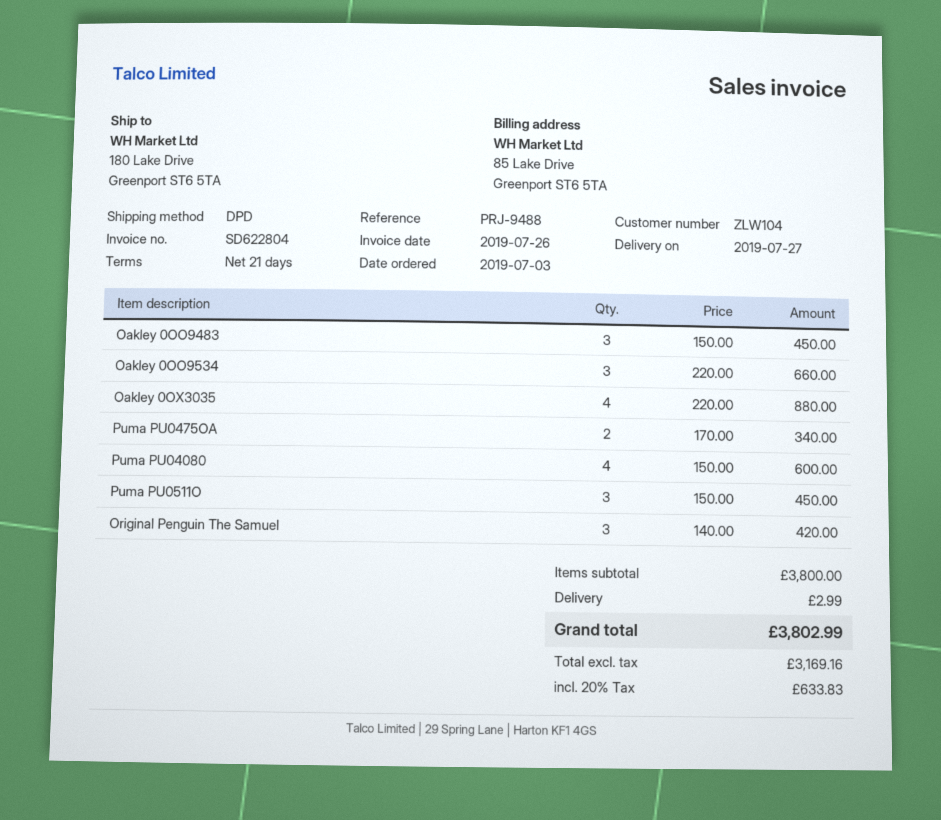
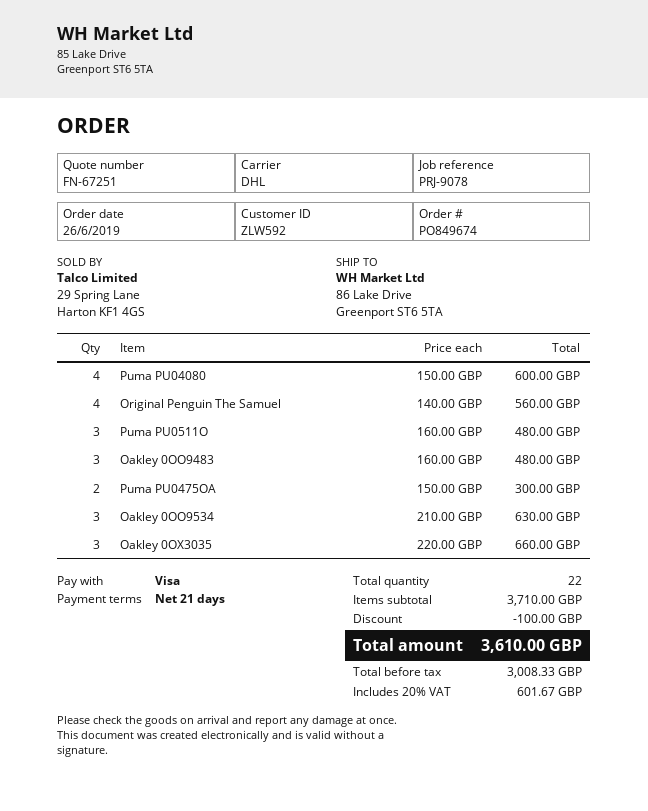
order date: 2019-07-03 -> 2019-06-26
customer number: ZLW104 -> ZLW592
reference: PRJ-9488 -> PRJ-9078
shipping method: DPD -> DHL
ship to: 180 Lake Drive, Greenport ST6 5TA -> 86 Lake Drive, Greenport ST6 5TA
Oakley 0OO9483: 3 x 150.00 = 450.00 -> 3 x 160.00 = 480.00
Oakley 0OO9534: 3 x 220.00 = 660.00 -> 3 x 210.00 = 630.00
Oakley 0OX3035: 4 x 220.00 = 880.00 -> 3 x 220.00 = 660.00
Puma PU0475OA: 2 x 170.00 = 340.00 -> 2 x 150.00 = 300.00
Puma PU0511O: 3 x 150.00 = 450.00 -> 3 x 160.00 = 480.00
Original Penguin The Samuel: 3 x 140.00 = 420.00 -> 4 x 140.00 = 560.00
subtotal: 3800.00 -> 3710.00
discount: none -> 100.00
shipping: 2.99 -> none
net: 3169.16 -> 3008.33
tax: 20% = 633.83 -> 20% = 601.67
total: 3802.99 -> 3610.00

